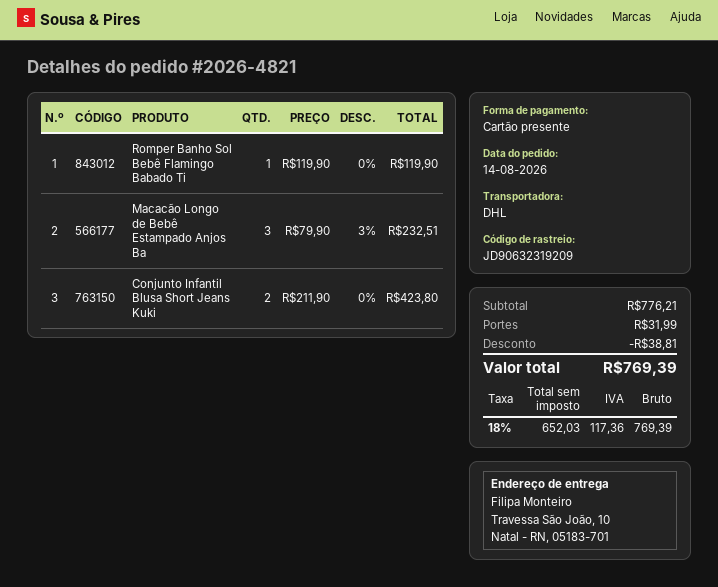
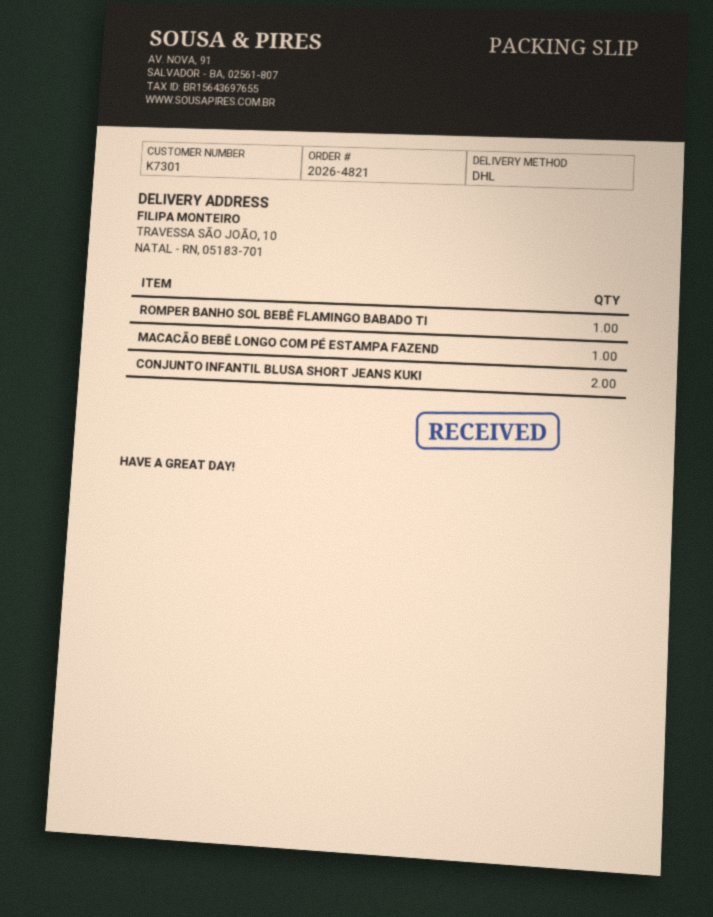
Macacão Longo de Bebê Estampado Anjos Ba: 3 -> none
MACACÃO BEBÊ LONGO COM PÉ ESTAMPA FAZEND: none -> 1

